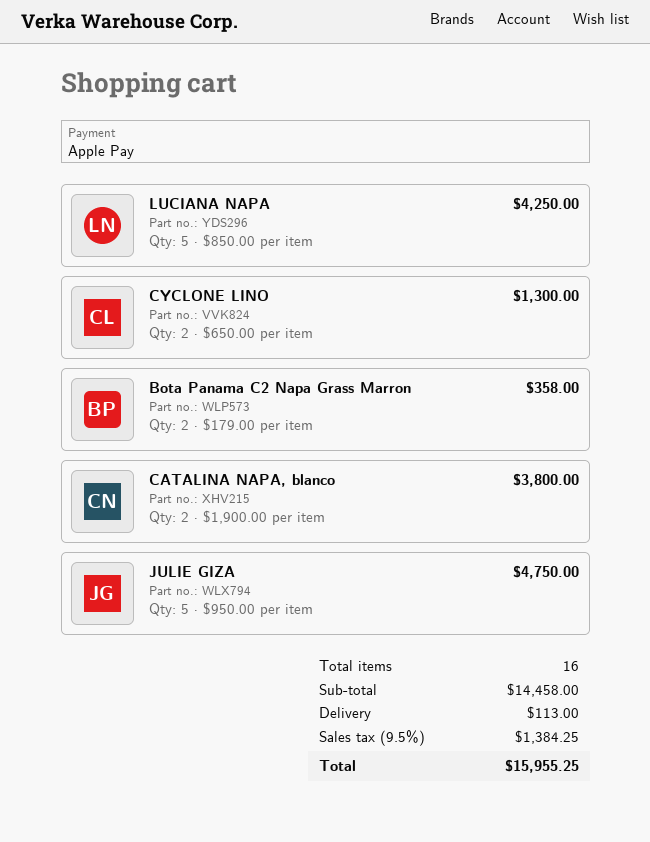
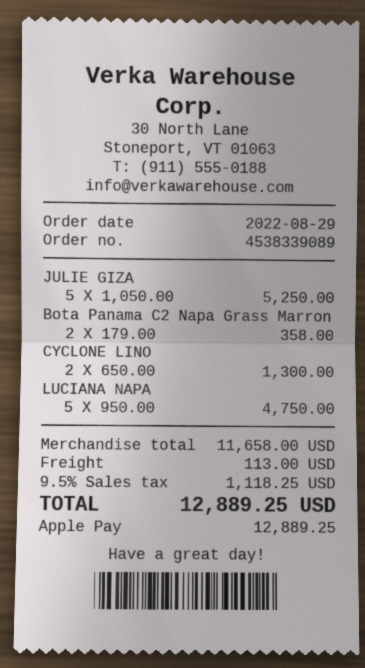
LUCIANA NAPA: 5 x 850.00 = 4250.00 -> 5 x 950.00 = 4750.00
CATALINA NAPA, blanco: 2 x 1900.00 = 3800.00 -> none
JULIE GIZA: 5 x 950.00 = 4750.00 -> 5 x 1050.00 = 5250.00
subtotal: 14458.00 -> 11658.00
tax: 9.5% = 1384.25 -> 9.5% = 1118.25
total: 15955.25 -> 12889.25

